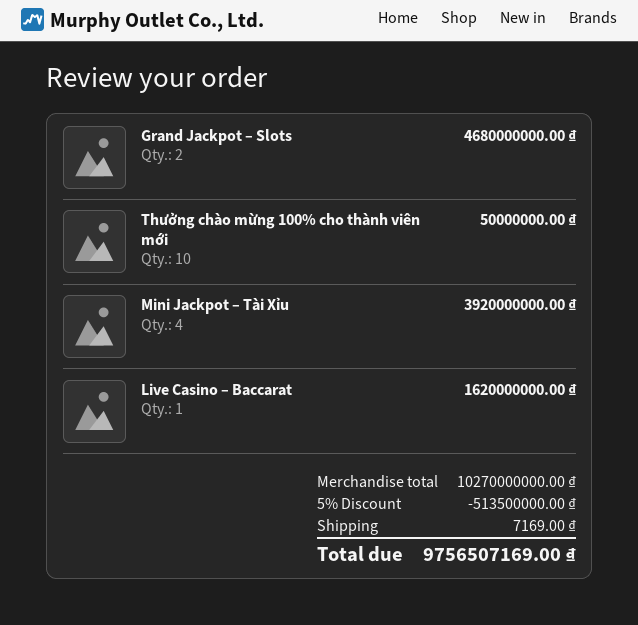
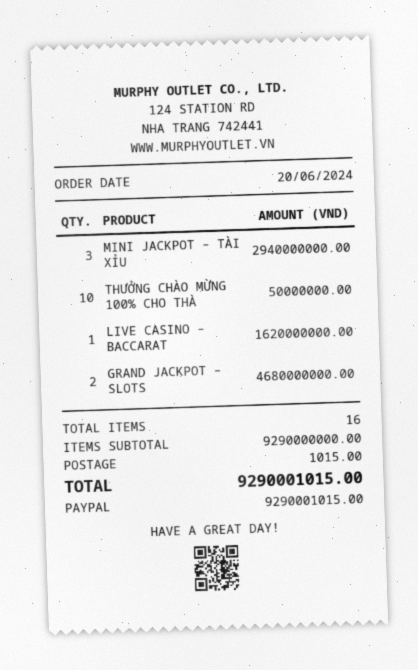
Mini Jackpot – Tài Xỉu: 4 for 3920000000.00 -> 3 for 2940000000.00
subtotal: 10270000000.00 -> 9290000000.00
discount: 5% = 513500000.00 -> none
shipping: 7169.00 -> 1015.00
total: 9756507169.00 -> 9290001015.00

